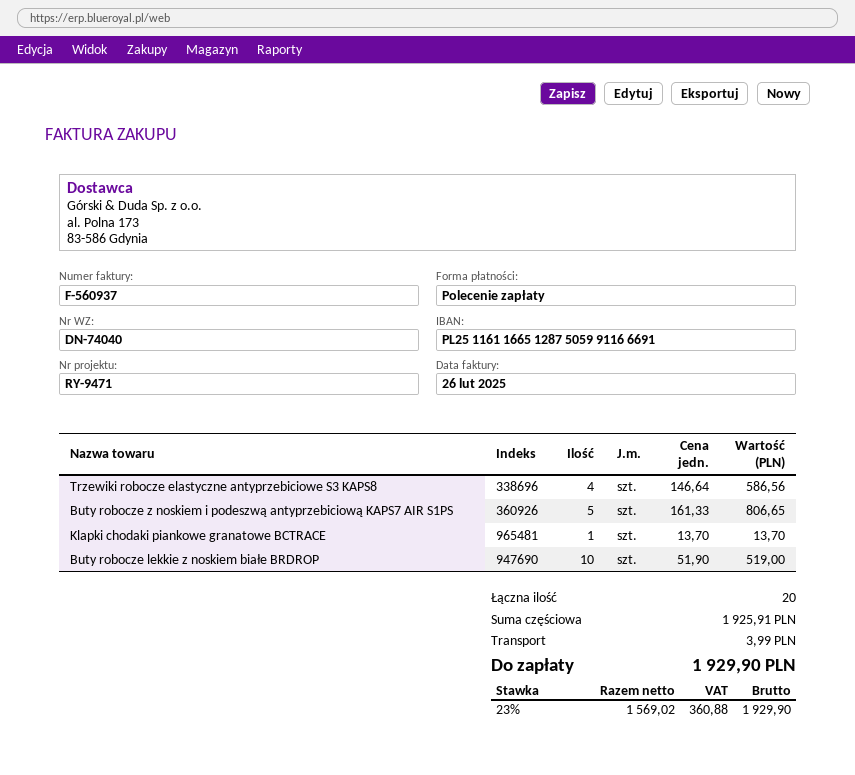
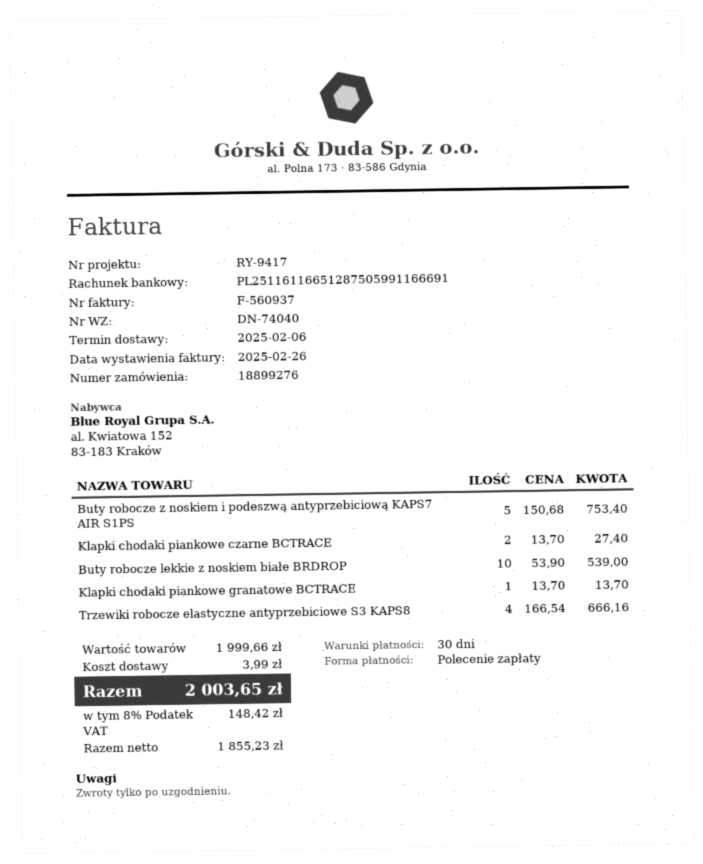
reference: RY-9471 -> RY-9417
Trzewiki robocze elastyczne antyprzebiciowe S3 KAPS8: 4 x 146.64 = 586.56 -> 4 x 166.54 = 666.16
Buty robocze z noskiem i podeszwą antyprzebiciową KAPS7 AIR S1PS: 5 x 161.33 = 806.65 -> 5 x 150.68 = 753.40
Buty robocze lekkie z noskiem białe BRDROP: 10 x 51.90 = 519.00 -> 10 x 53.90 = 539.00
Klapki chodaki piankowe czarne BCTRACE: none -> 2 x 13.70 = 27.40
subtotal: 1925.91 -> 1999.66
net: 1569.02 -> 1855.23
tax: 23% = 360.88 -> 8% = 148.42
total: 1929.90 -> 2003.65

